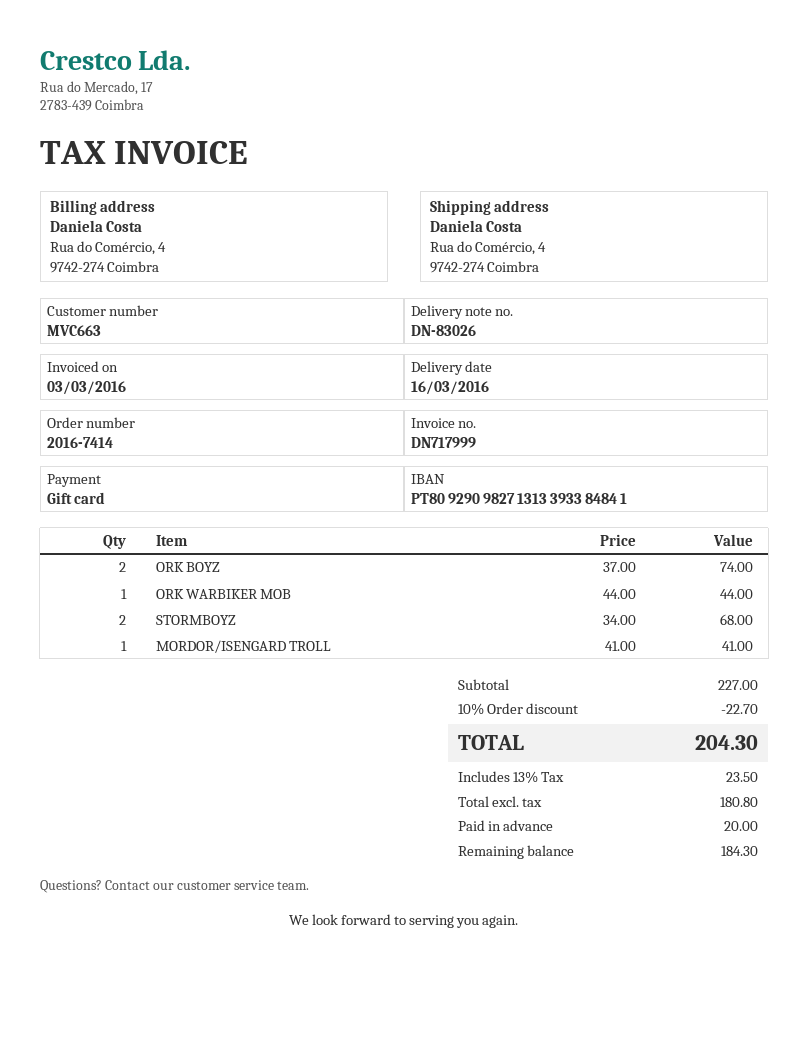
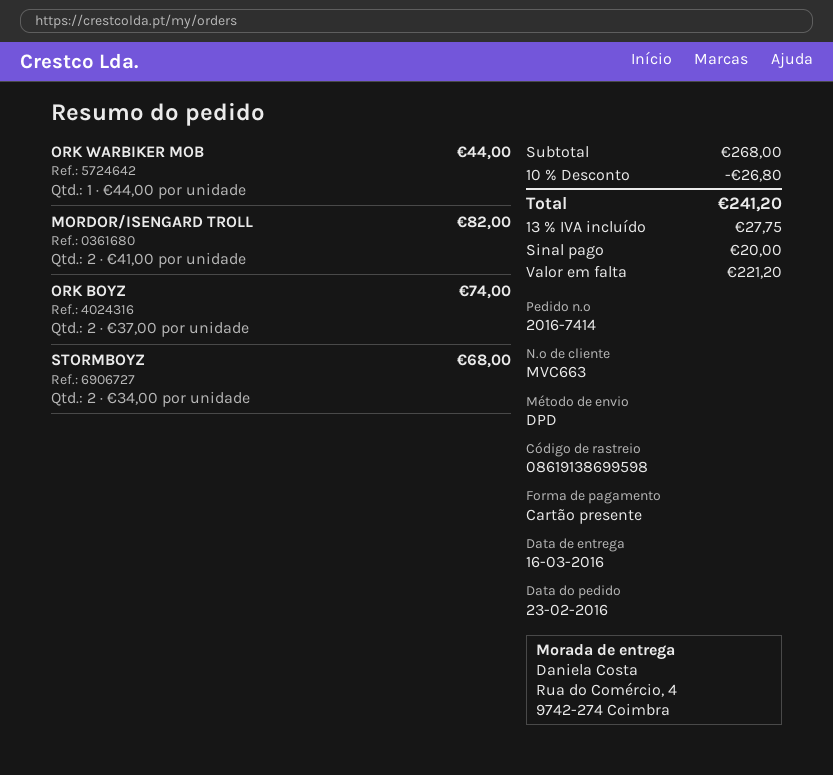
MORDOR/ISENGARD TROLL: 1 x 41.00 = 41.00 -> 2 x 41.00 = 82.00
subtotal: 227.00 -> 268.00
discount: 10% = 22.70 -> 10% = 26.80
tax: 13% = 23.50 -> 13% = 27.75
total: 204.30 -> 241.20
balance: 184.30 -> 221.20

